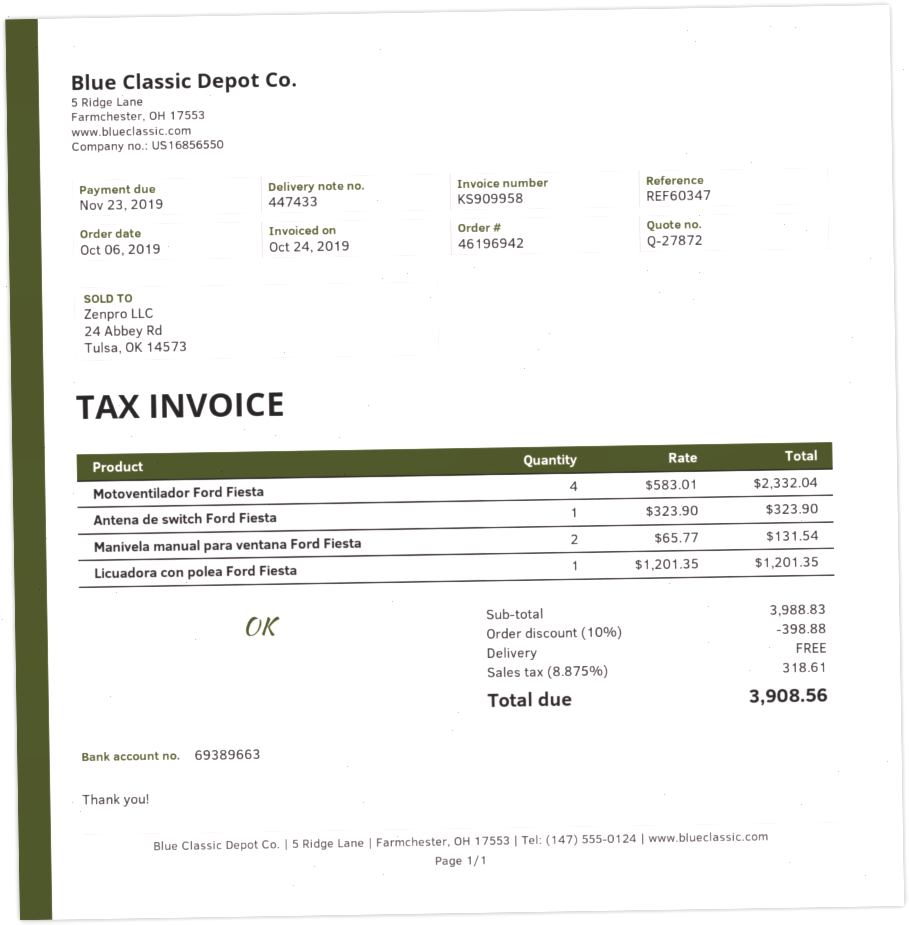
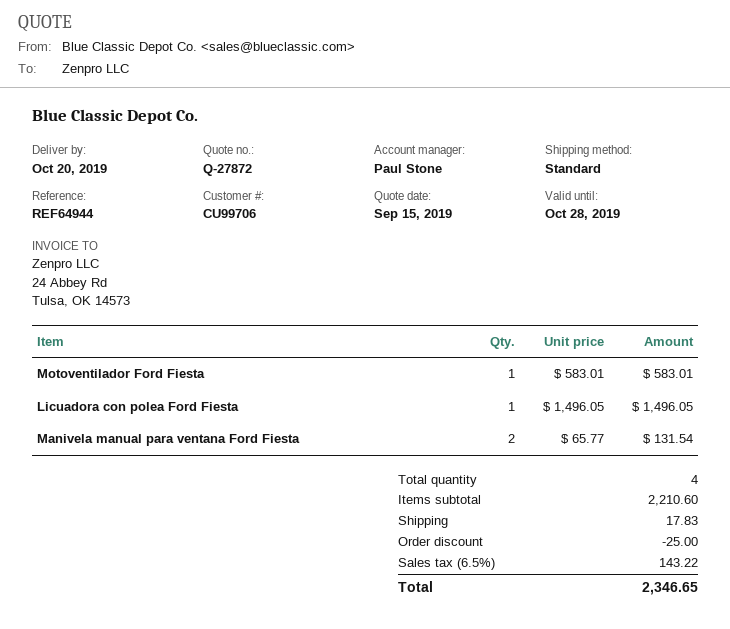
reference: REF60347 -> REF64944
Motoventilador Ford Fiesta: 4 x 583.01 = 2332.04 -> 1 x 583.01 = 583.01
Antena de switch Ford Fiesta: 1 x 323.90 = 323.90 -> none
Licuadora con polea Ford Fiesta: 1 x 1201.35 = 1201.35 -> 1 x 1496.05 = 1496.05
subtotal: 3988.83 -> 2210.60
discount: 398.88 -> 25.00
shipping: 0.00 -> 17.83
tax: 8.875% = 318.61 -> 6.5% = 143.22
total: 3908.56 -> 2346.65

